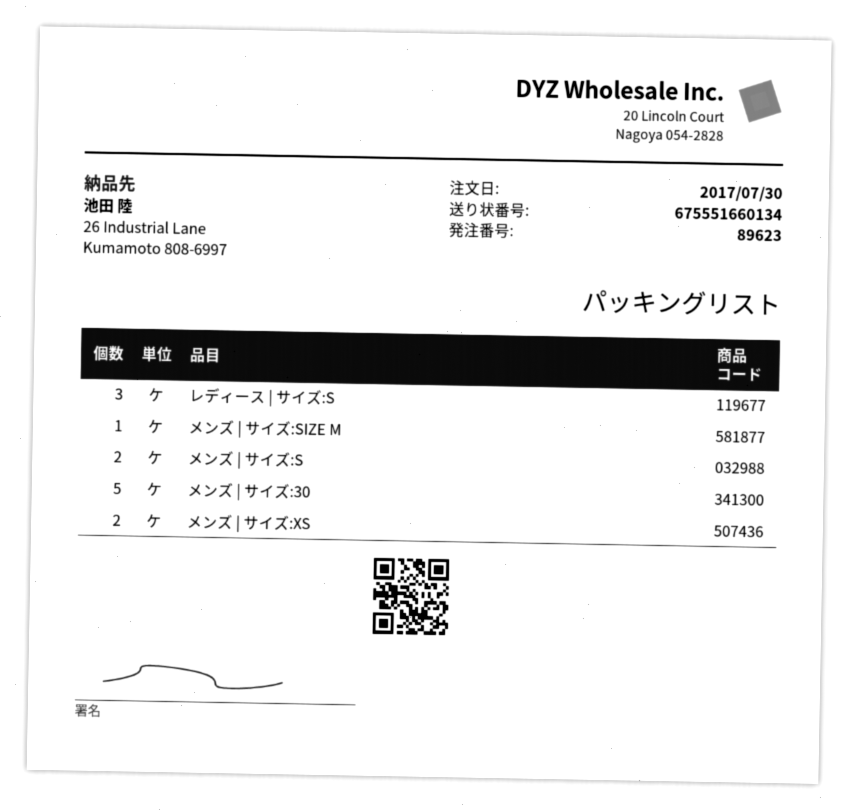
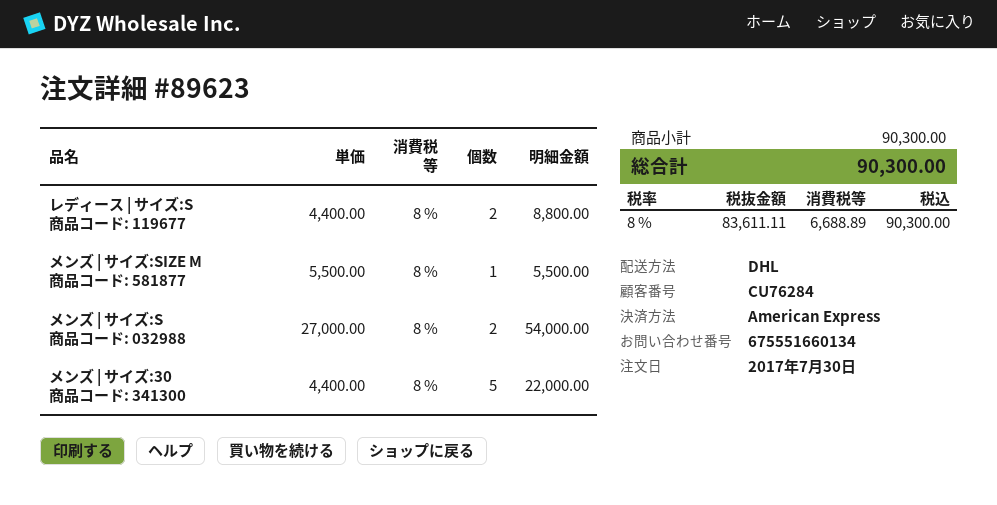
レディース | サイズ:S: 3 -> 2
メンズ | サイズ:XS: 2 -> none

